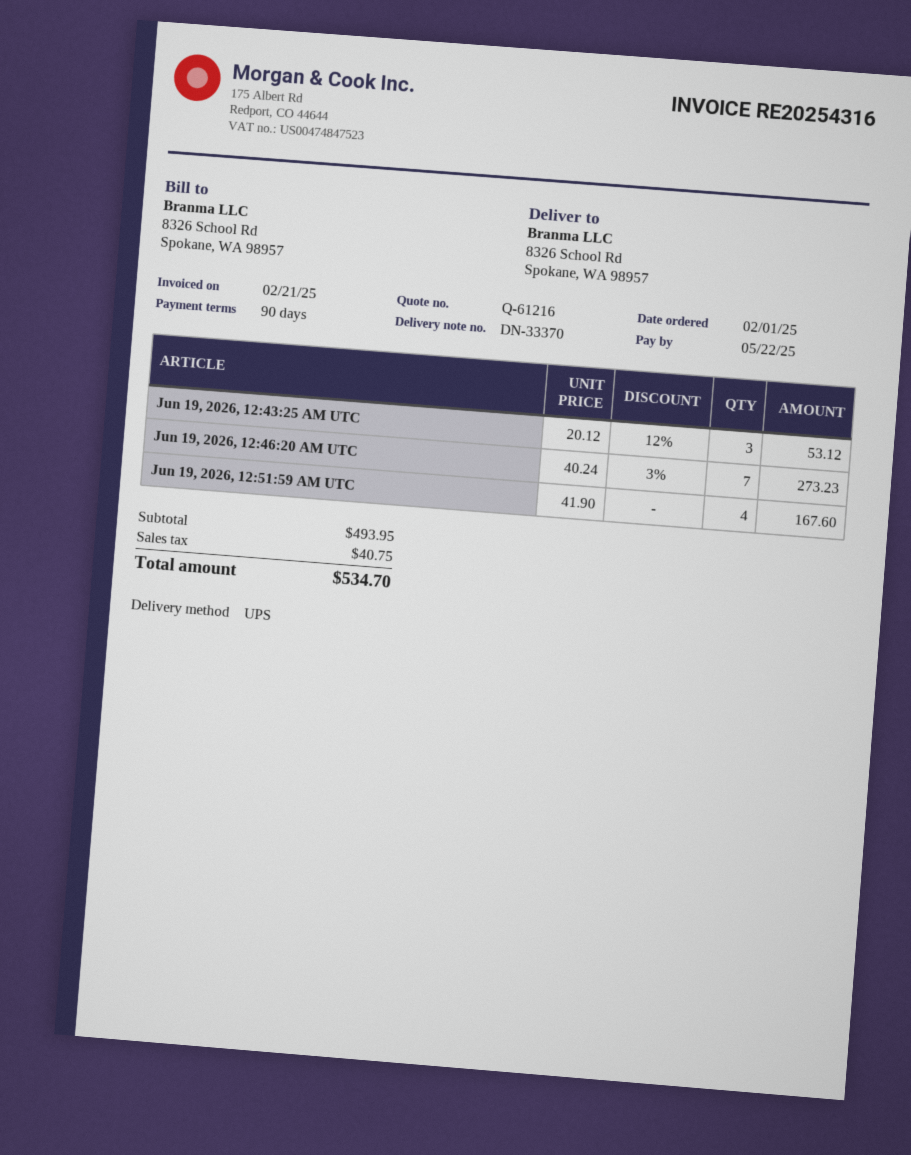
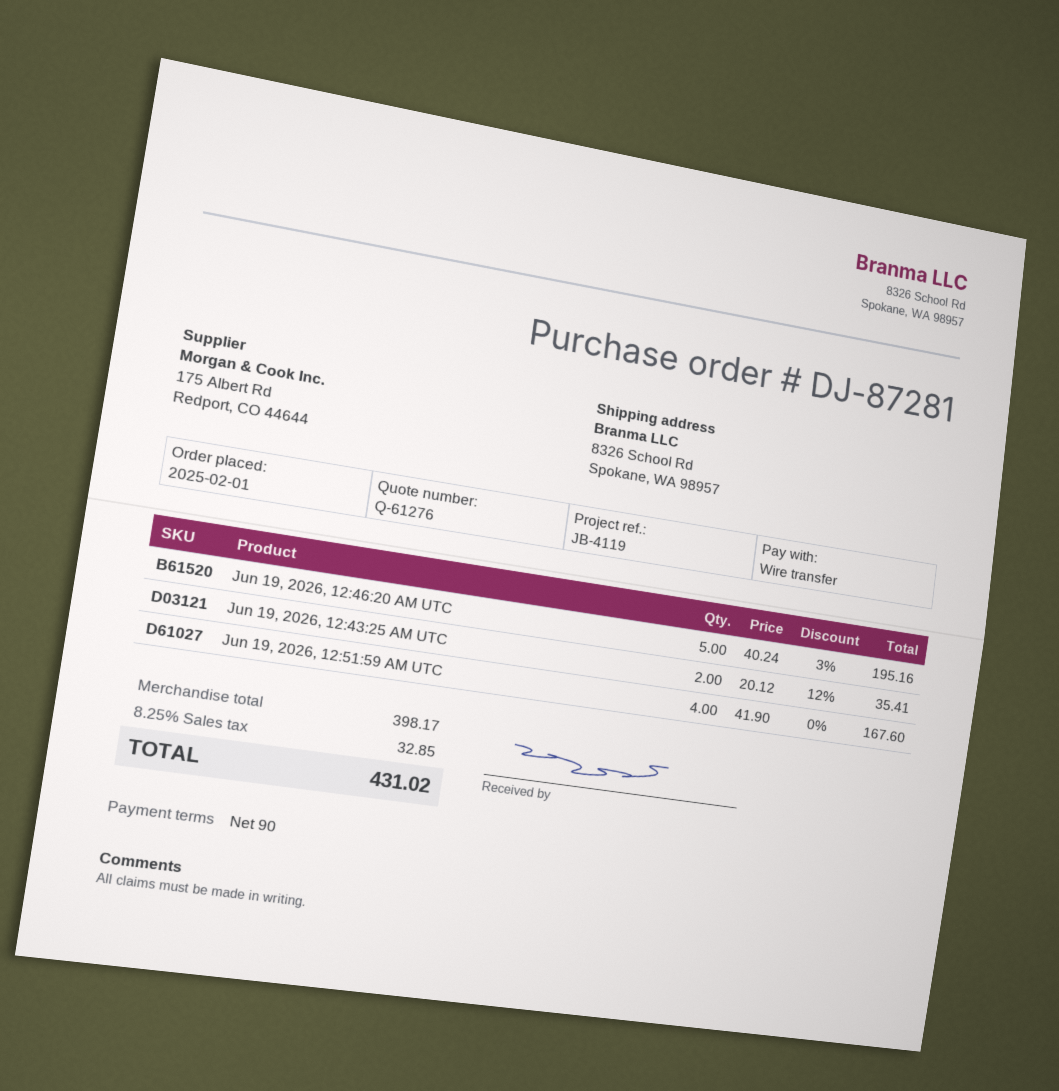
quote number: Q-61216 -> Q-61276
Jun 19, 2026, 12:43:25 AM UTC: 3 x 20.12 - 12% = 53.12 -> 2 x 20.12 - 12% = 35.41
Jun 19, 2026, 12:46:20 AM UTC: 7 x 40.24 - 3% = 273.23 -> 5 x 40.24 - 3% = 195.16
subtotal: 493.95 -> 398.17
tax: 40.75 -> 32.85
total: 534.70 -> 431.02

